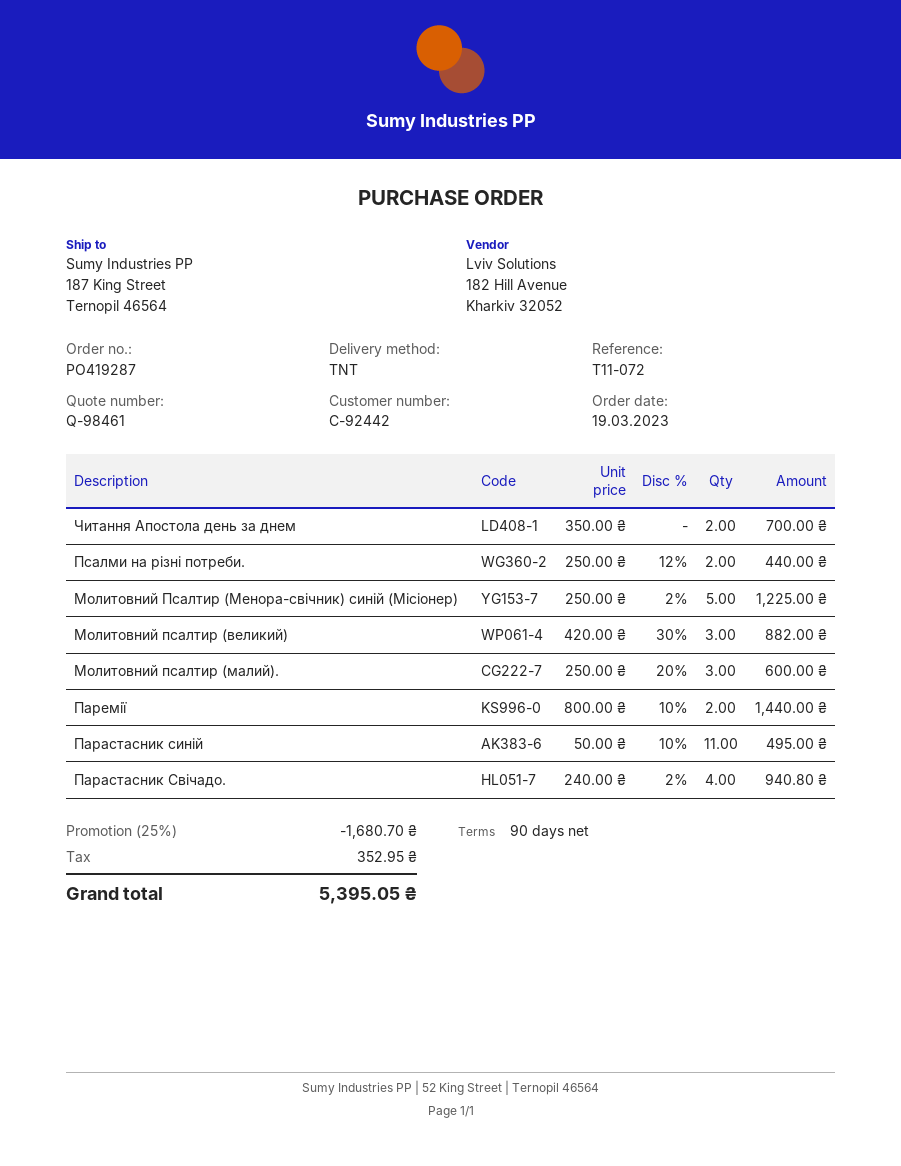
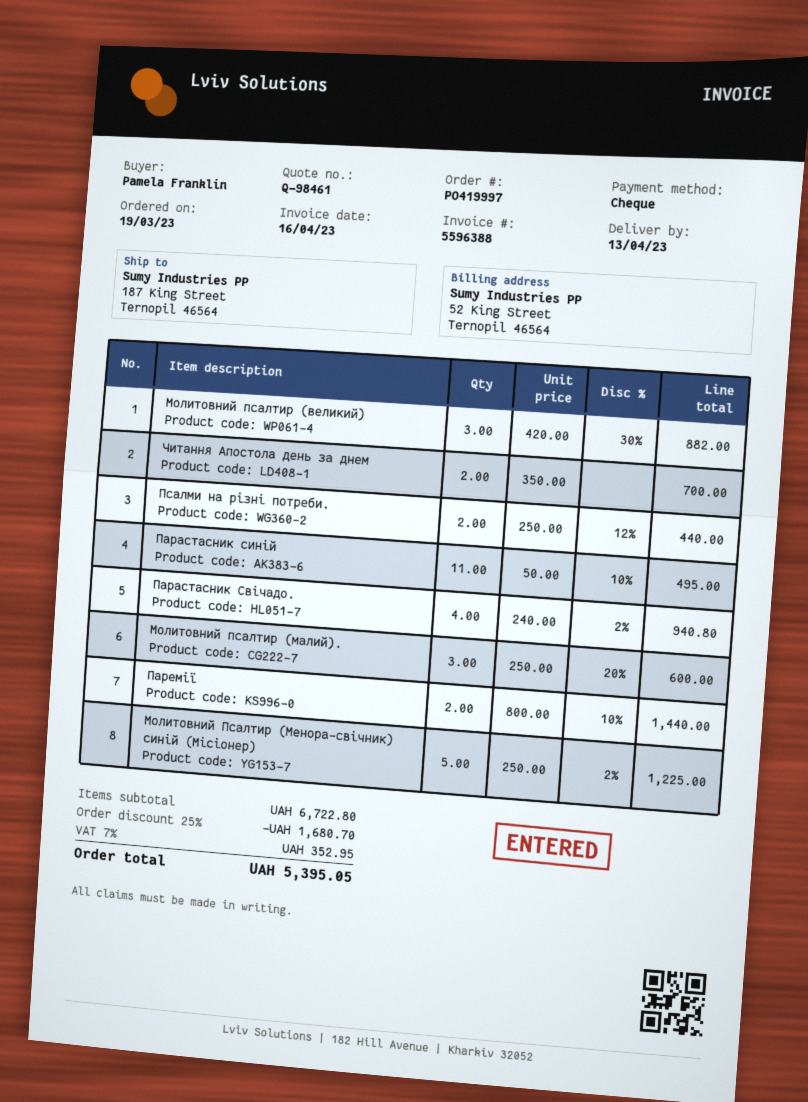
order number: PO419287 -> PO419997

